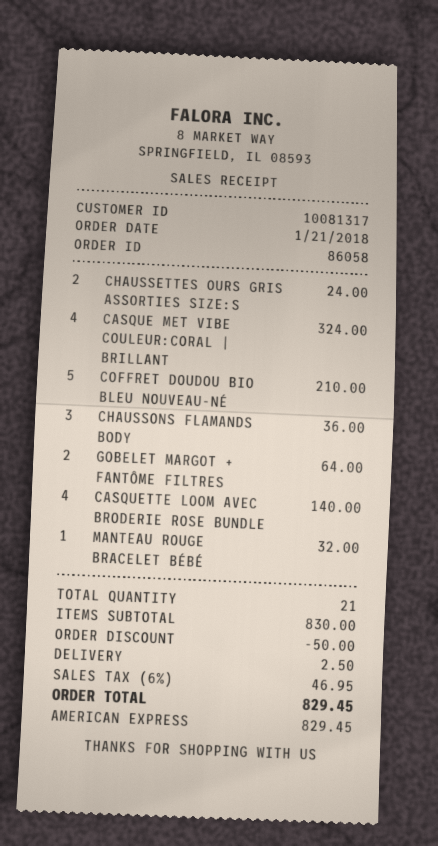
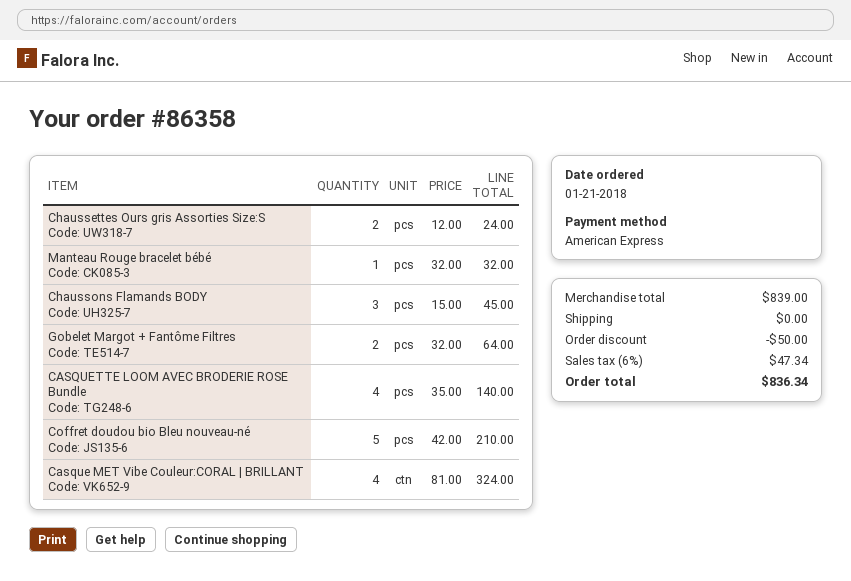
order number: 86058 -> 86358
CHAUSSONS FLAMANDS BODY: 3 for 36.00 -> 3 for 45.00
subtotal: 830.00 -> 839.00
shipping: 2.50 -> 0.00
tax: 6% = 46.95 -> 6% = 47.34
total: 829.45 -> 836.34

